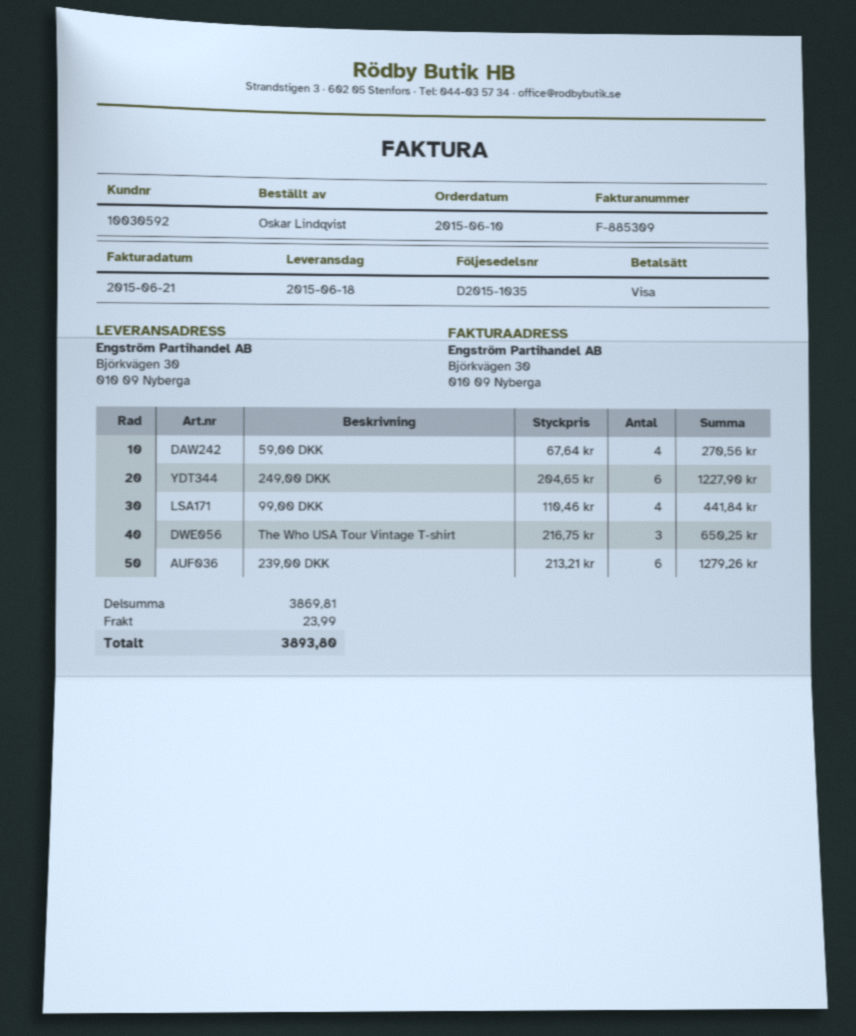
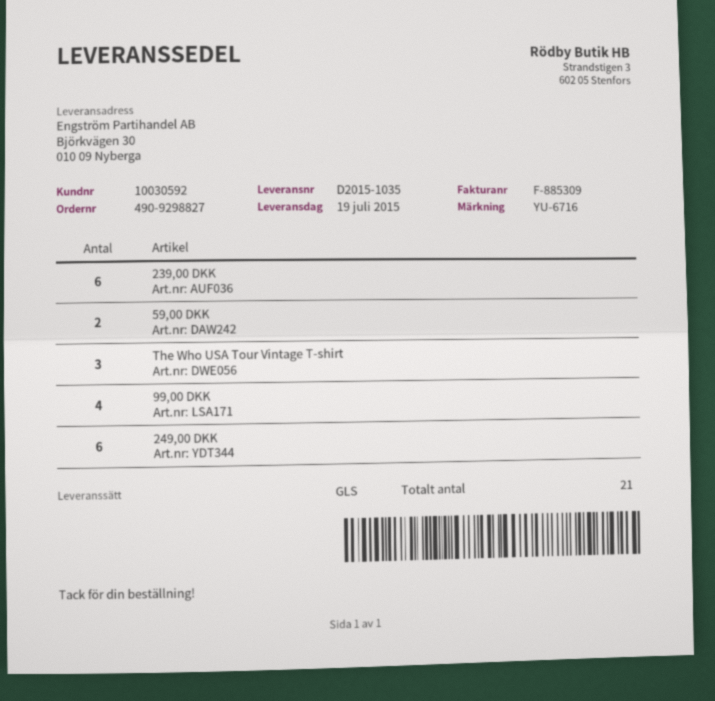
delivery date: 2015-06-18 -> 2015-07-19
59,00 DKK: 4 -> 2

